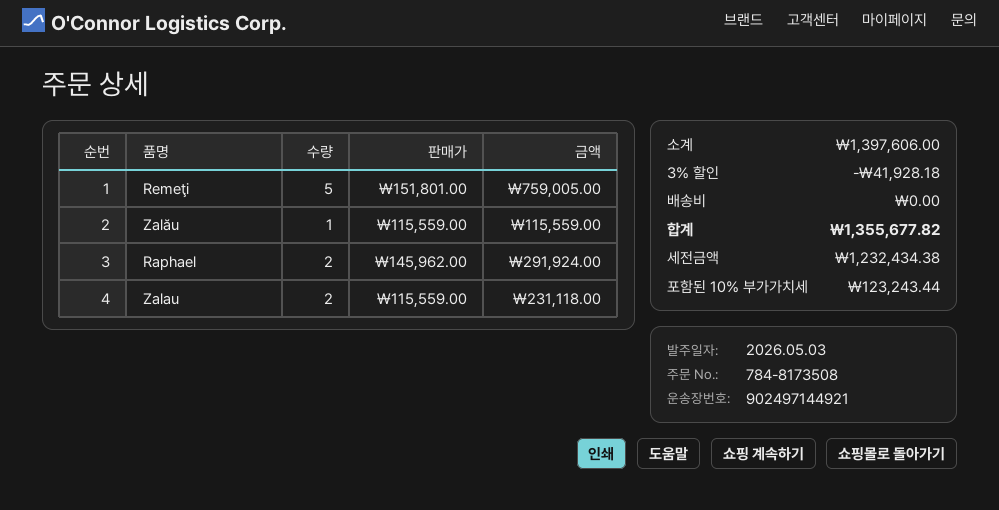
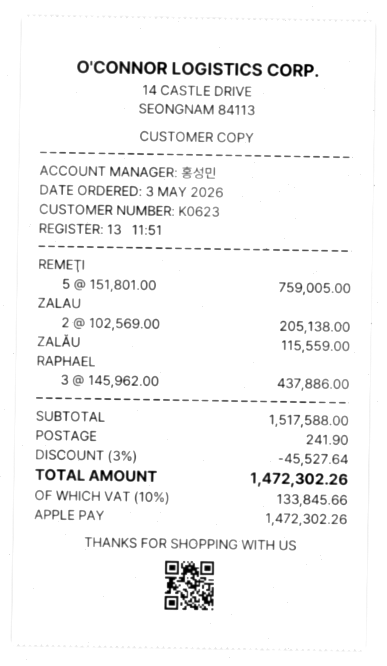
Raphael: 2 x 145962.00 = 291924.00 -> 3 x 145962.00 = 437886.00
Zalau: 2 x 115559.00 = 231118.00 -> 2 x 102569.00 = 205138.00
subtotal: 1397606.00 -> 1517588.00
discount: 3% = 41928.18 -> 3% = 45527.64
shipping: 0.00 -> 241.90
tax: 10% = 123243.44 -> 10% = 133845.66
total: 1355677.82 -> 1472302.26

